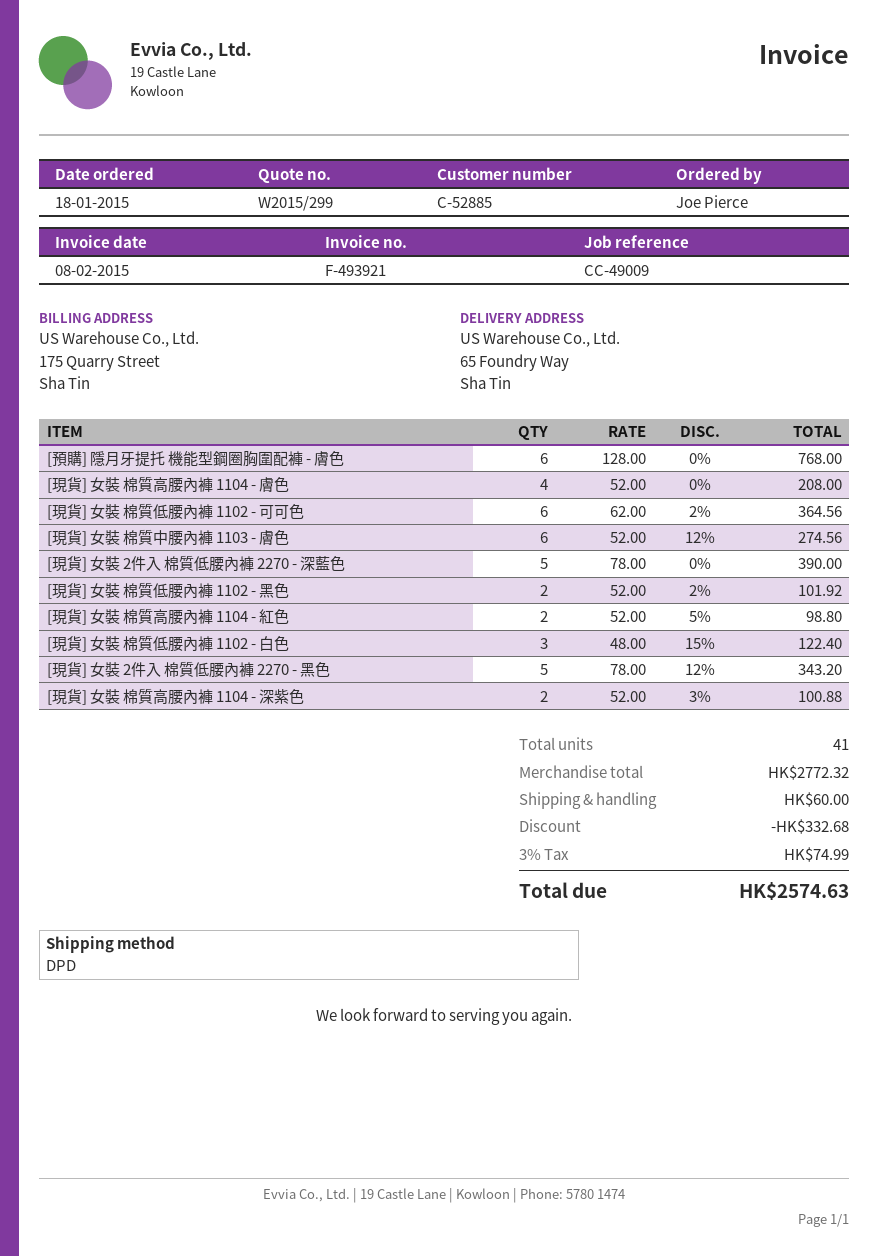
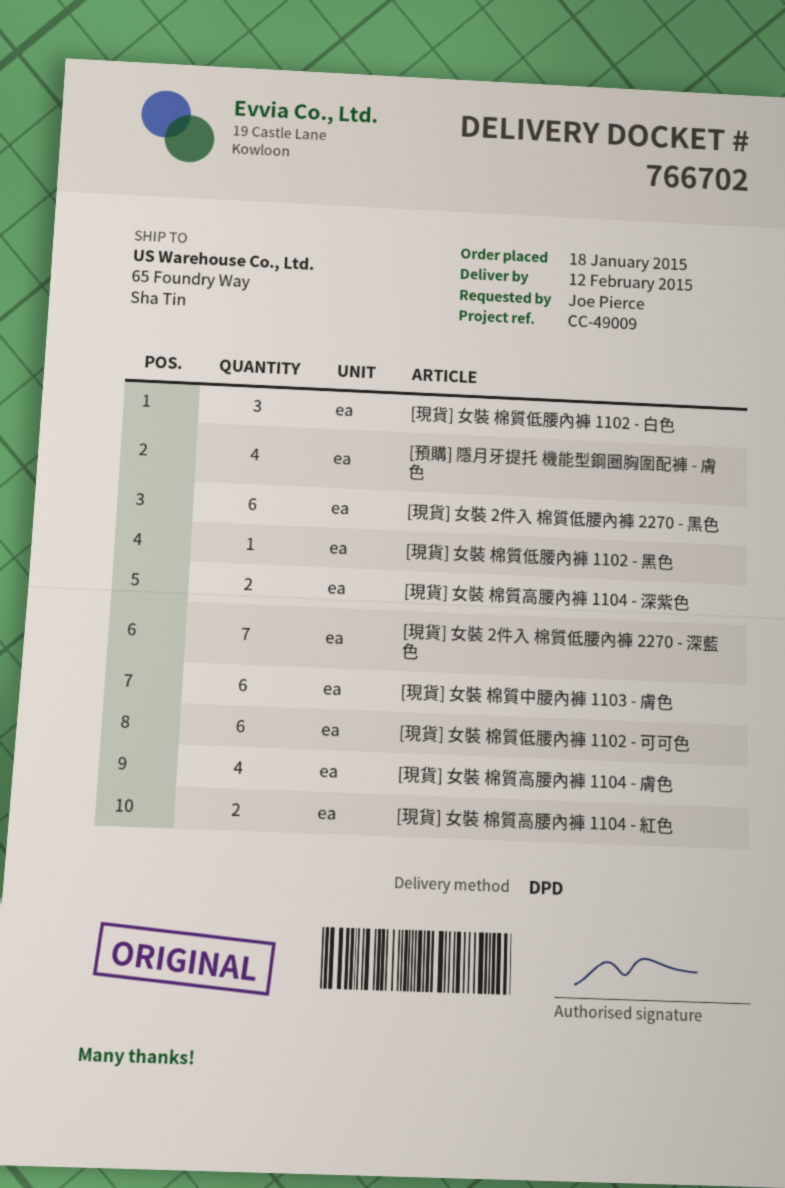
[預購] 隱月牙提托 機能型鋼圈胸圍配褲 - 膚色: 6 -> 4
[現貨] 女裝 2件入 棉質低腰內褲 2270 - 深藍色: 5 -> 7
[現貨] 女裝 棉質低腰內褲 1102 - 黑色: 2 -> 1
[現貨] 女裝 2件入 棉質低腰內褲 2270 - 黑色: 5 -> 6

